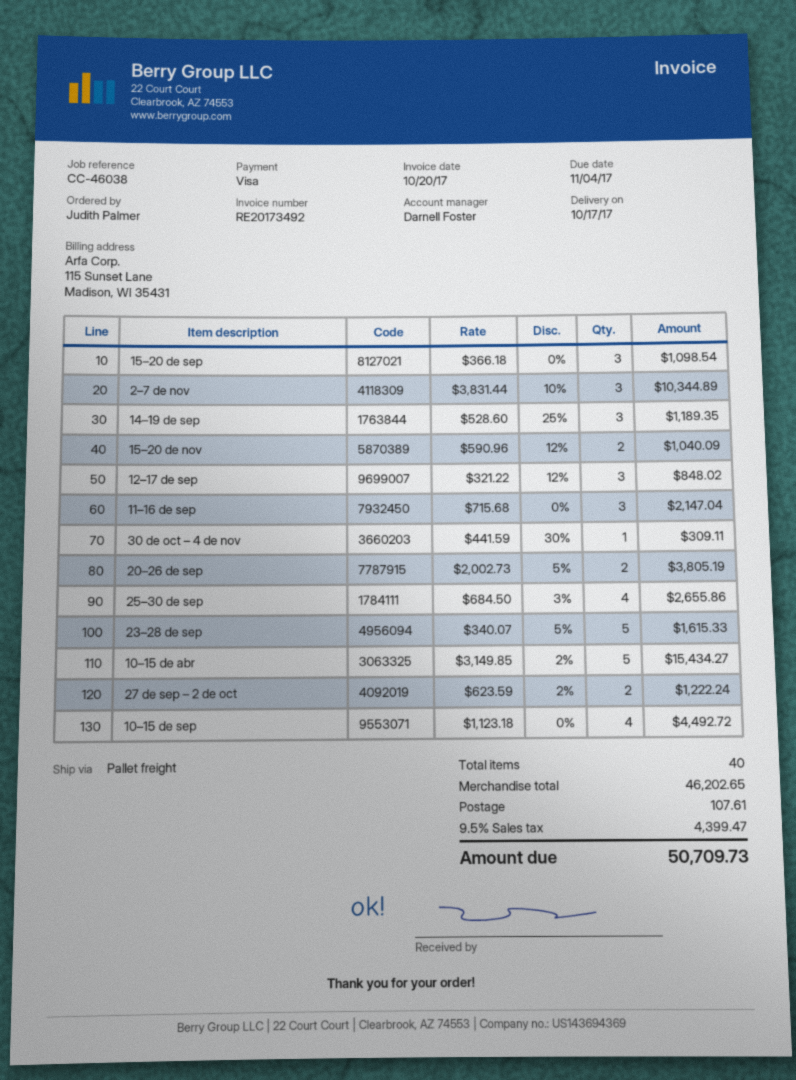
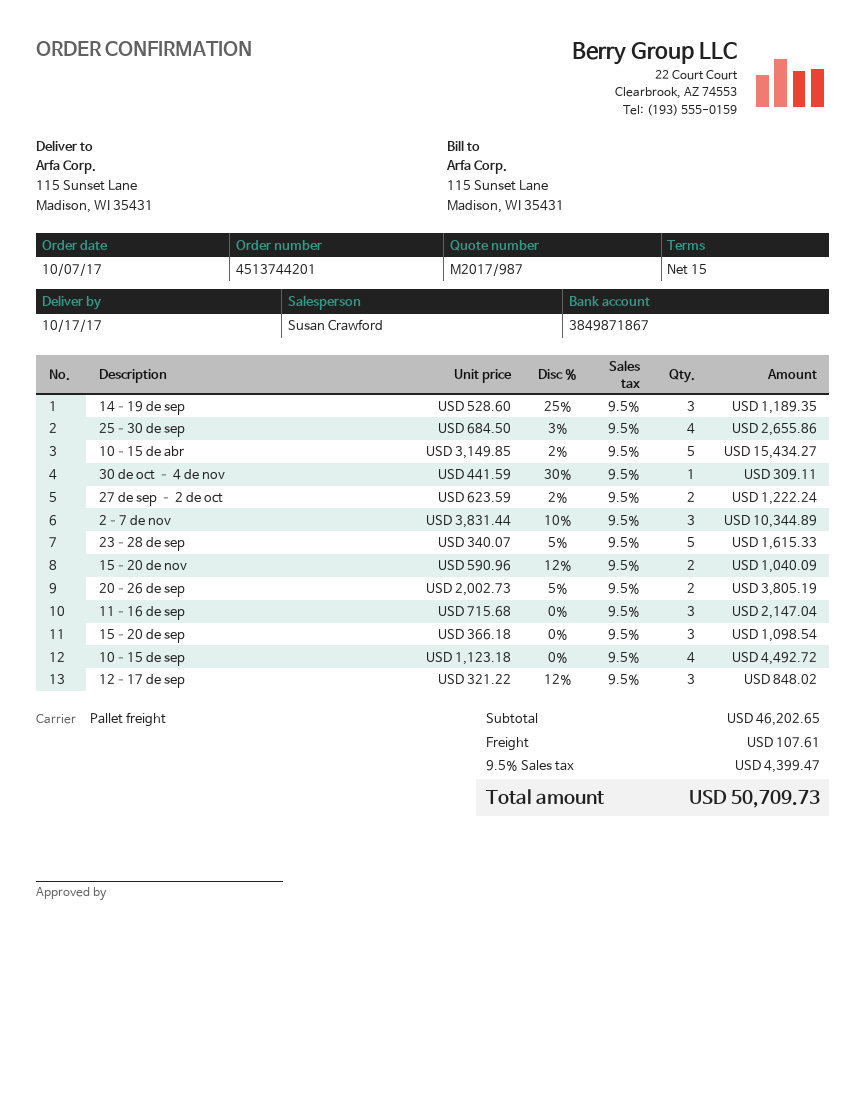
sales rep: Darnell Foster -> Susan Crawford

